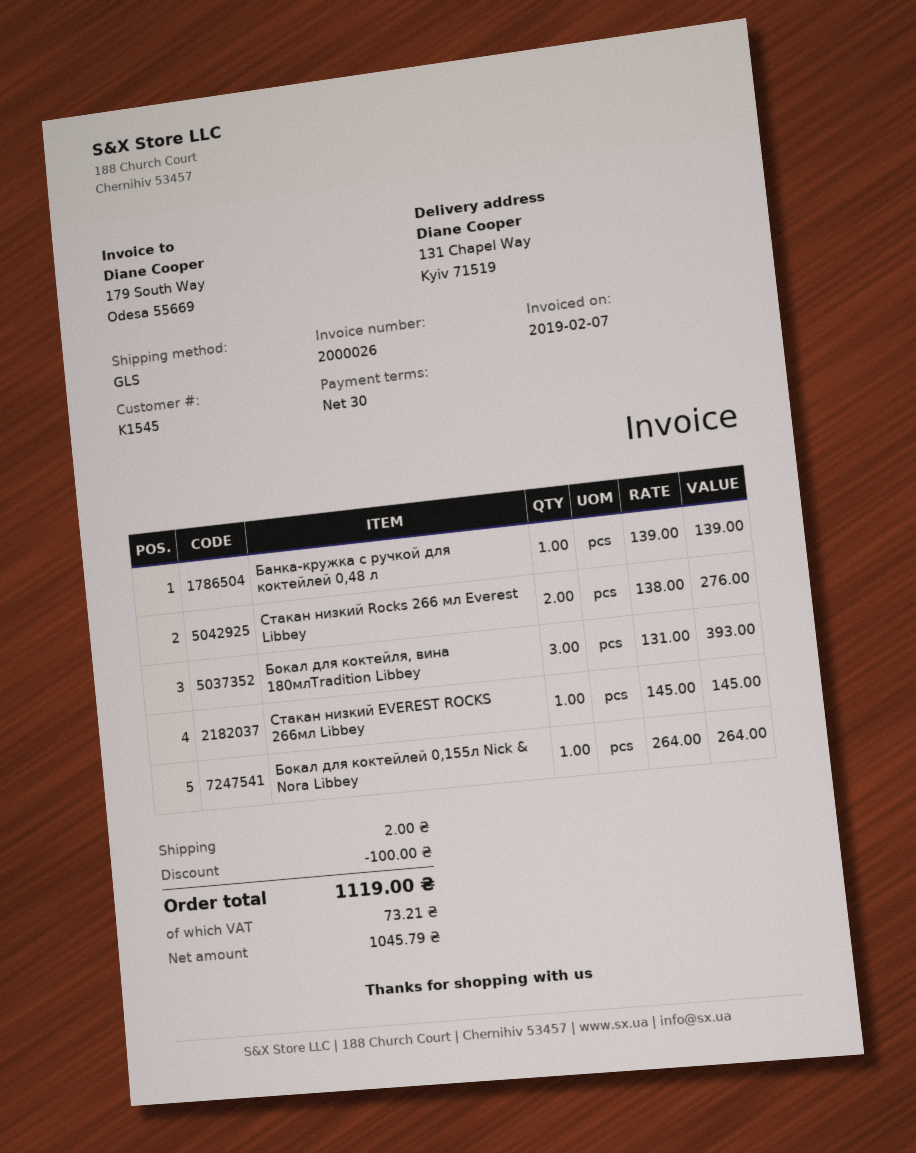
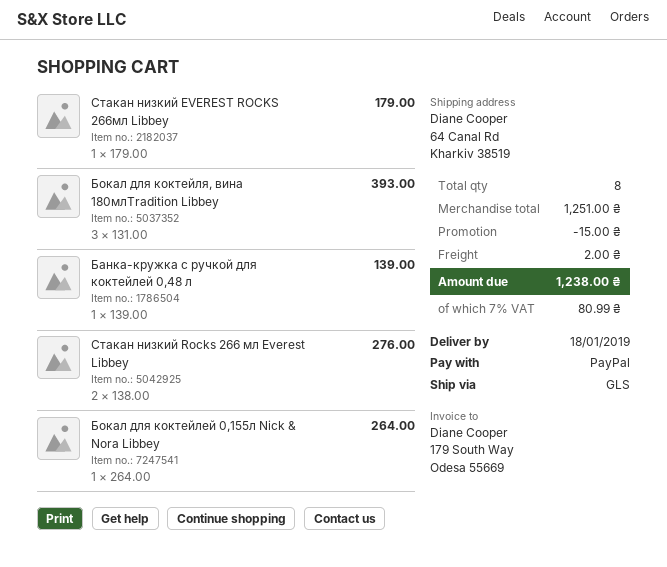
ship to: 131 Chapel Way, Kyiv 71519 -> 64 Canal Rd, Kharkiv 38519
Стакан низкий EVEREST ROCKS 266мл Libbey: 1 x 145.00 = 145.00 -> 1 x 179.00 = 179.00
discount: 100.00 -> 15.00
tax: 73.21 -> 80.99
total: 1119.00 -> 1238.00

